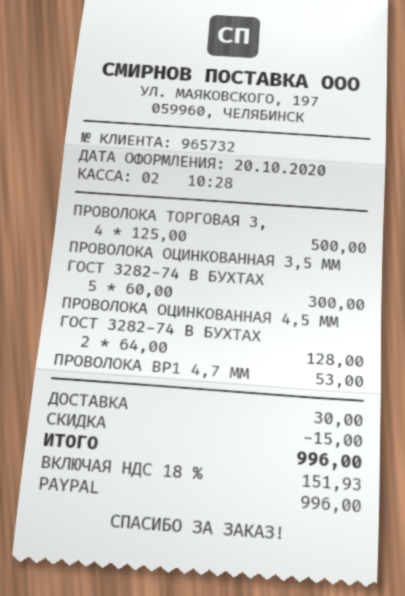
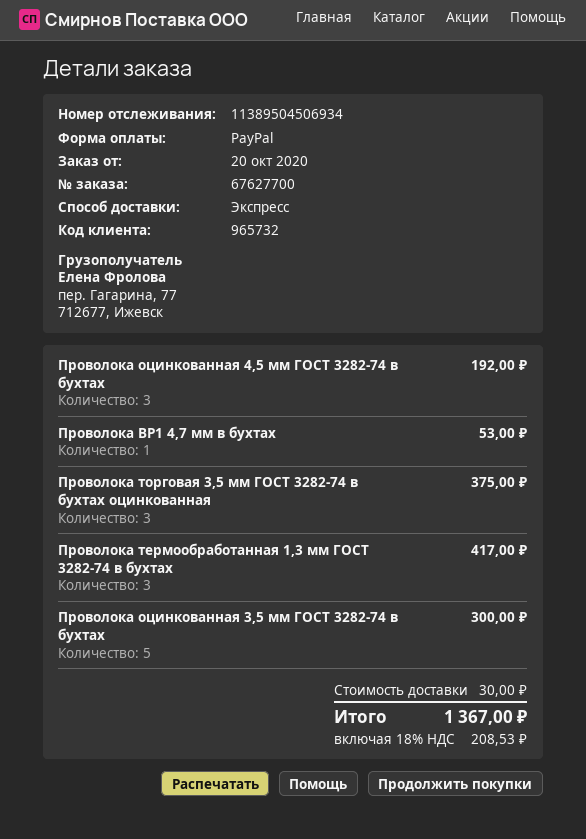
ПРОВОЛОКА ТОРГОВАЯ 3,: 4 for 500.00 -> 3 for 375.00
ПРОВОЛОКА ОЦИНКОВАННАЯ 4,5 ММ ГОСТ 3282-74 В БУХТАХ: 2 for 128.00 -> 3 for 192.00
Проволока термообработанная 1,3 мм ГОСТ 3282-74 в бухтах: none -> 3 for 417.00
discount: 15.00 -> none
tax: 18% = 151.93 -> 18% = 208.53
total: 996.00 -> 1367.00

